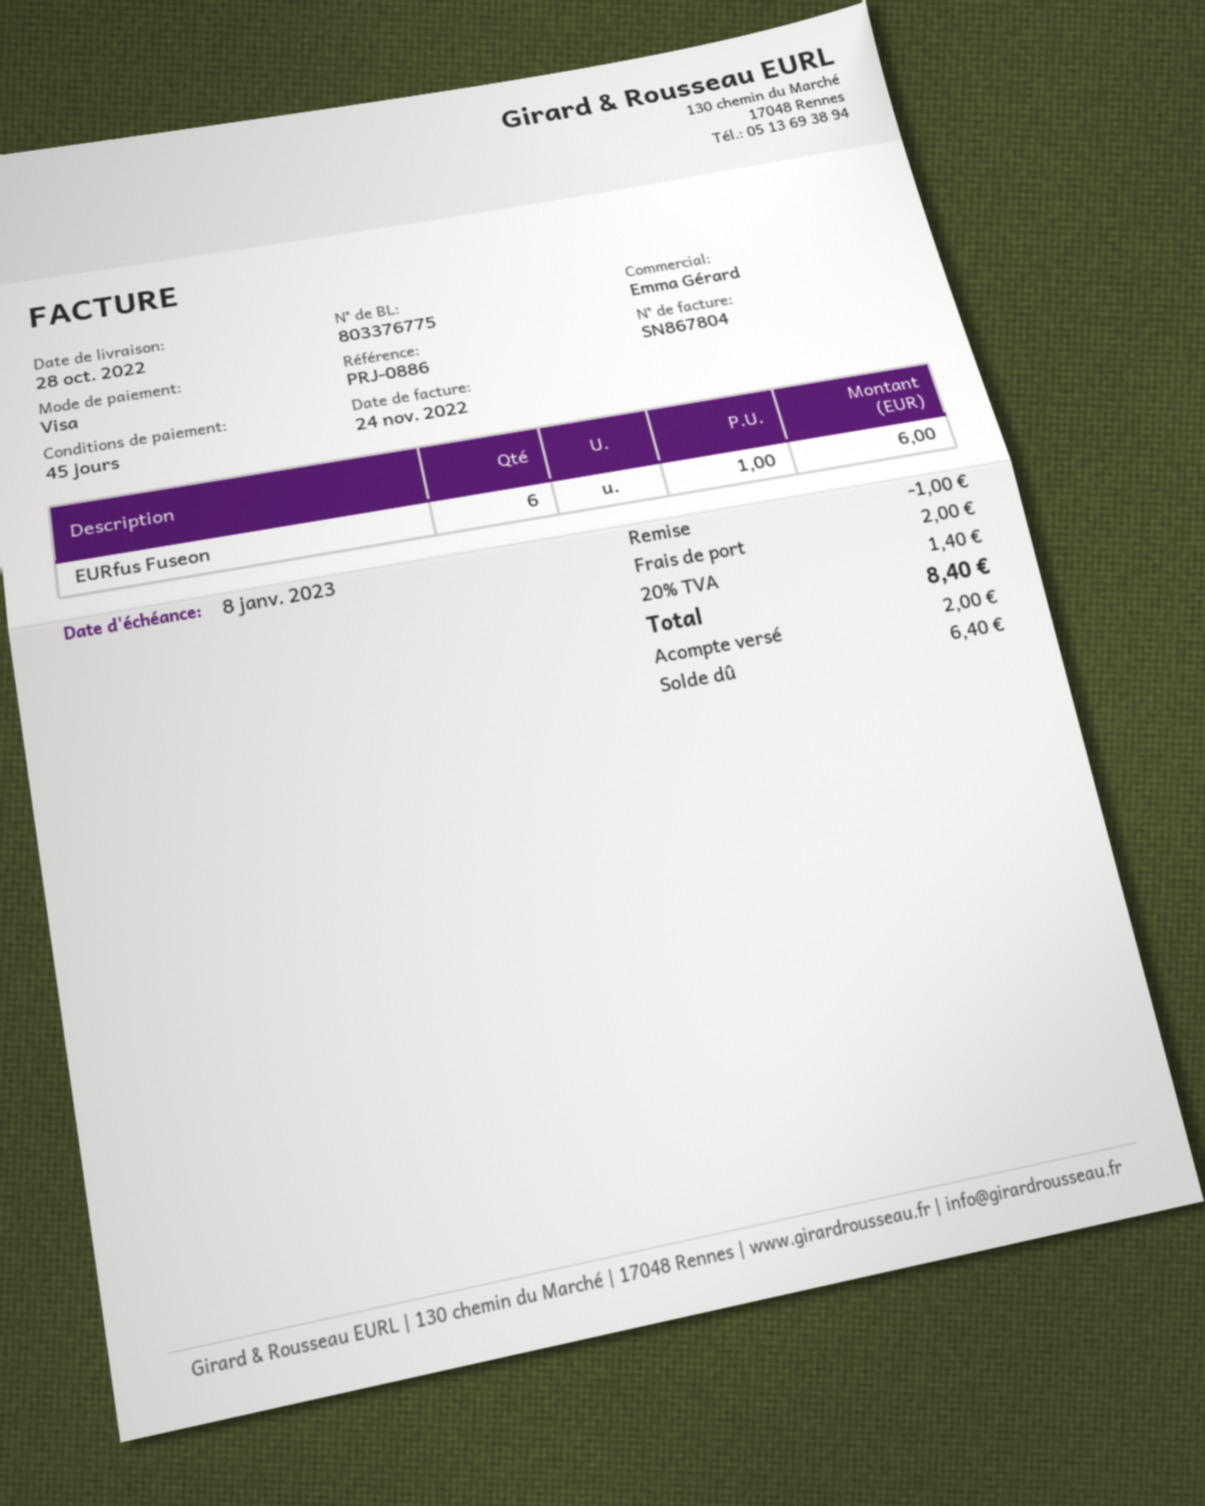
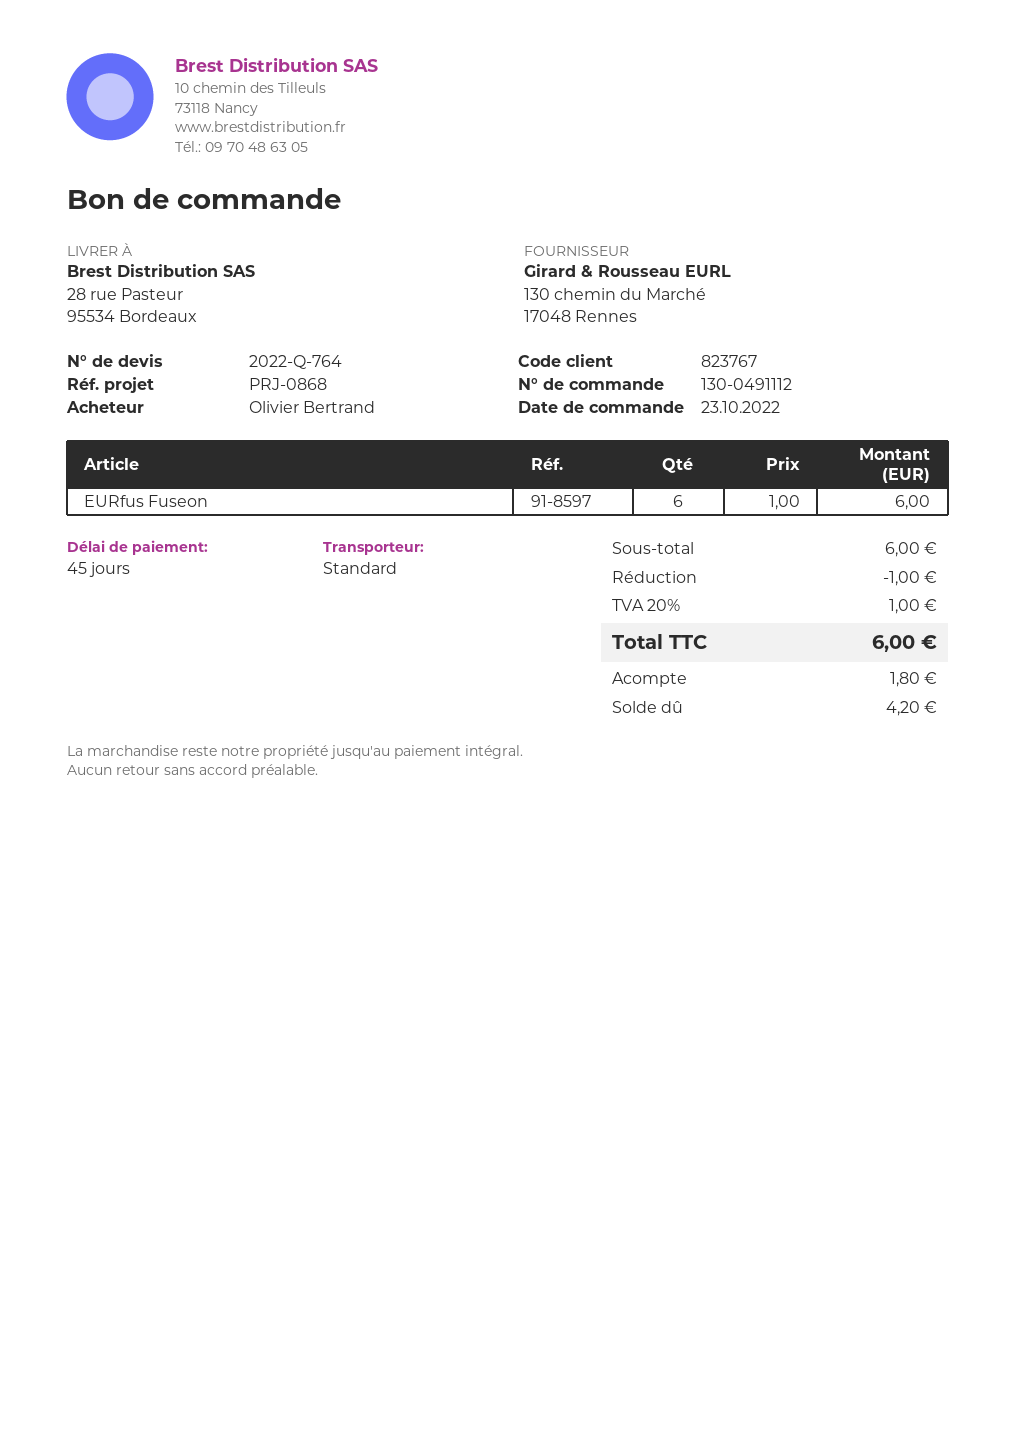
reference: PRJ-0886 -> PRJ-0868
shipping: 2.00 -> none
tax: 20% = 1.40 -> 20% = 1.00
total: 8.40 -> 6.00
deposit: 2.00 -> 1.80
balance: 6.40 -> 4.20

